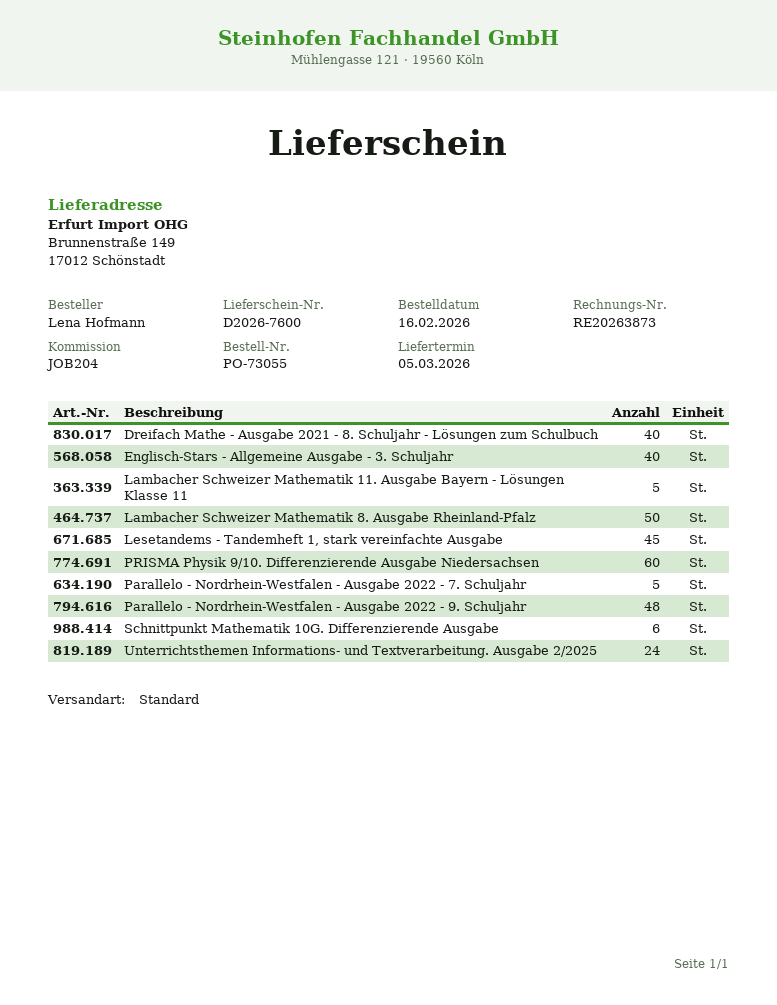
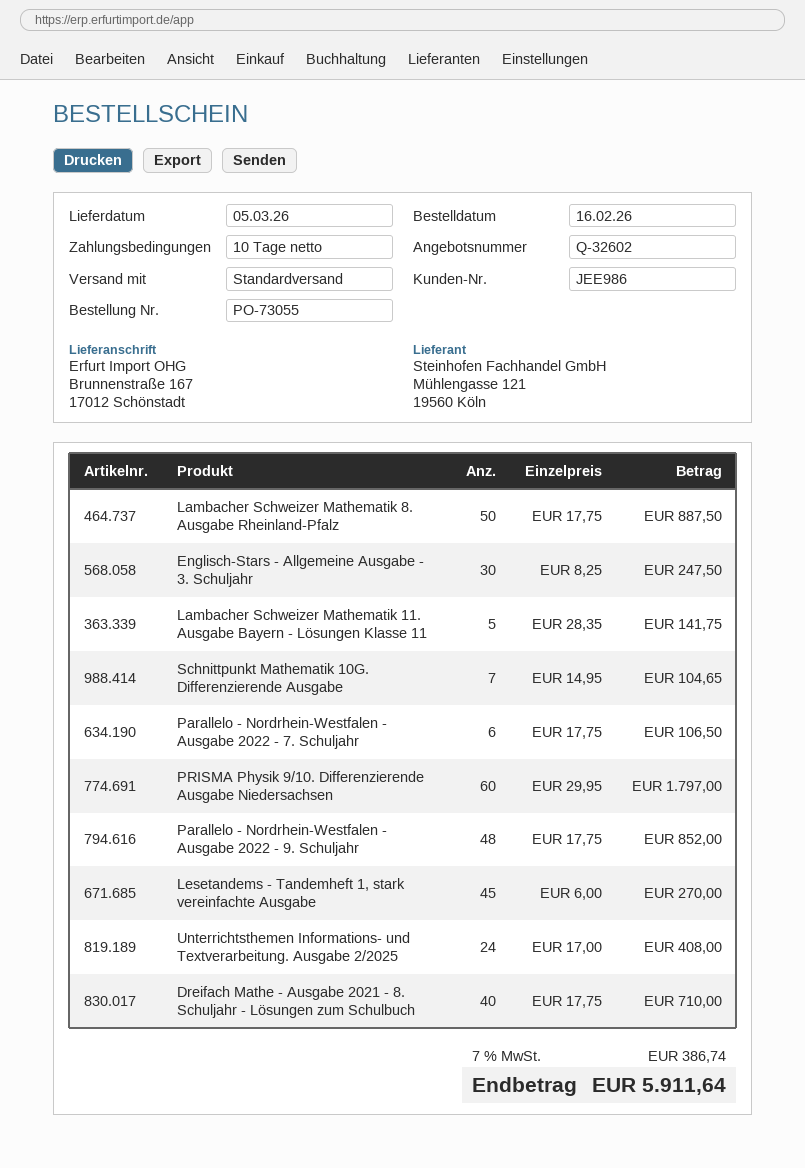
ship to: Brunnenstraße 149, 17012 Schönstadt -> Brunnenstraße 167, 17012 Schönstadt
Englisch-Stars - Allgemeine Ausgabe - 3. Schuljahr: 40 -> 30
Parallelo - Nordrhein-Westfalen - Ausgabe 2022 - 7. Schuljahr: 5 -> 6
Schnittpunkt Mathematik 10G. Differenzierende Ausgabe: 6 -> 7

